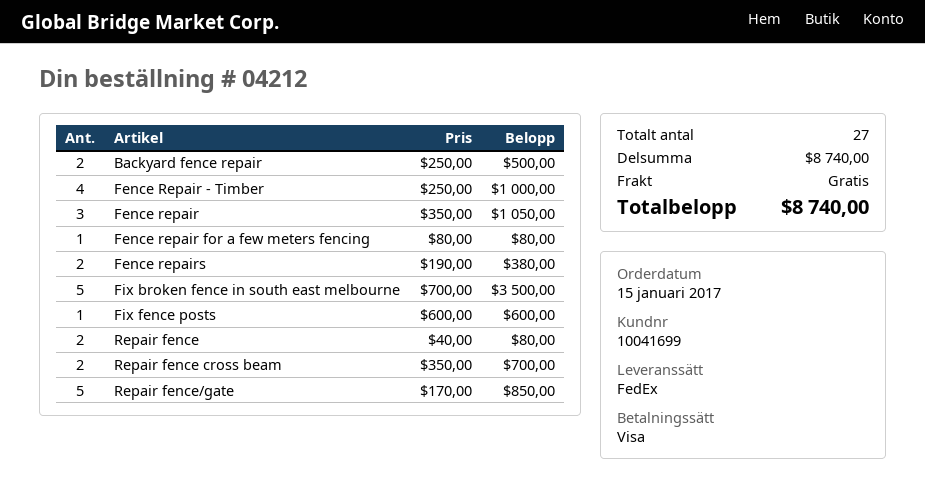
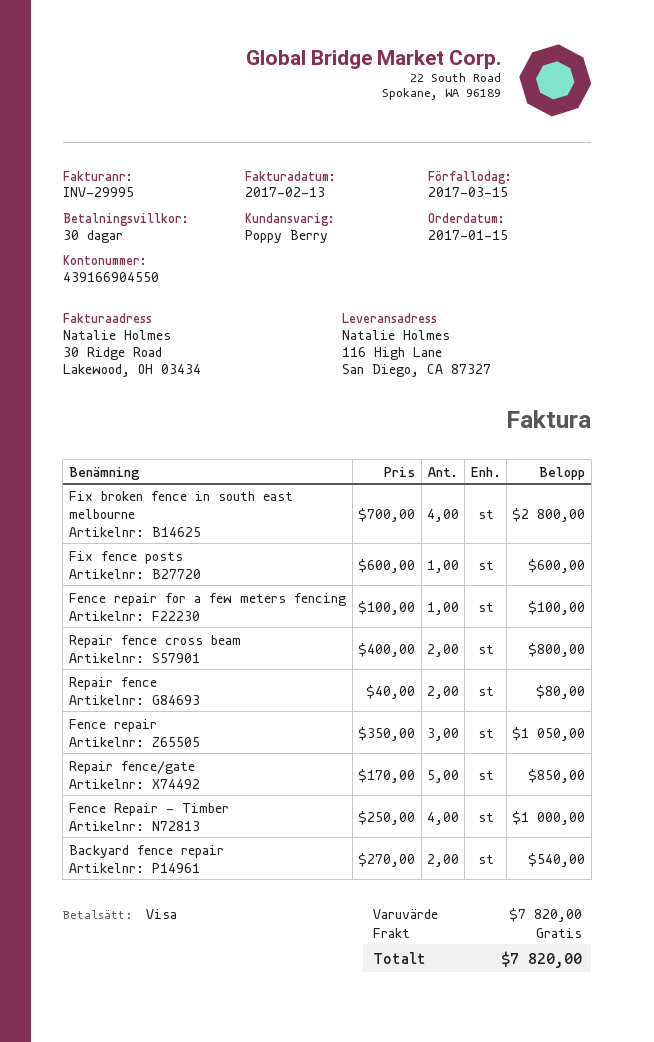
Backyard fence repair: 2 x 250.00 = 500.00 -> 2 x 270.00 = 540.00
Fence repair for a few meters fencing: 1 x 80.00 = 80.00 -> 1 x 100.00 = 100.00
Fence repairs: 2 x 190.00 = 380.00 -> none
Fix broken fence in south east melbourne: 5 x 700.00 = 3500.00 -> 4 x 700.00 = 2800.00
Repair fence cross beam: 2 x 350.00 = 700.00 -> 2 x 400.00 = 800.00
subtotal: 8740.00 -> 7820.00
total: 8740.00 -> 7820.00

